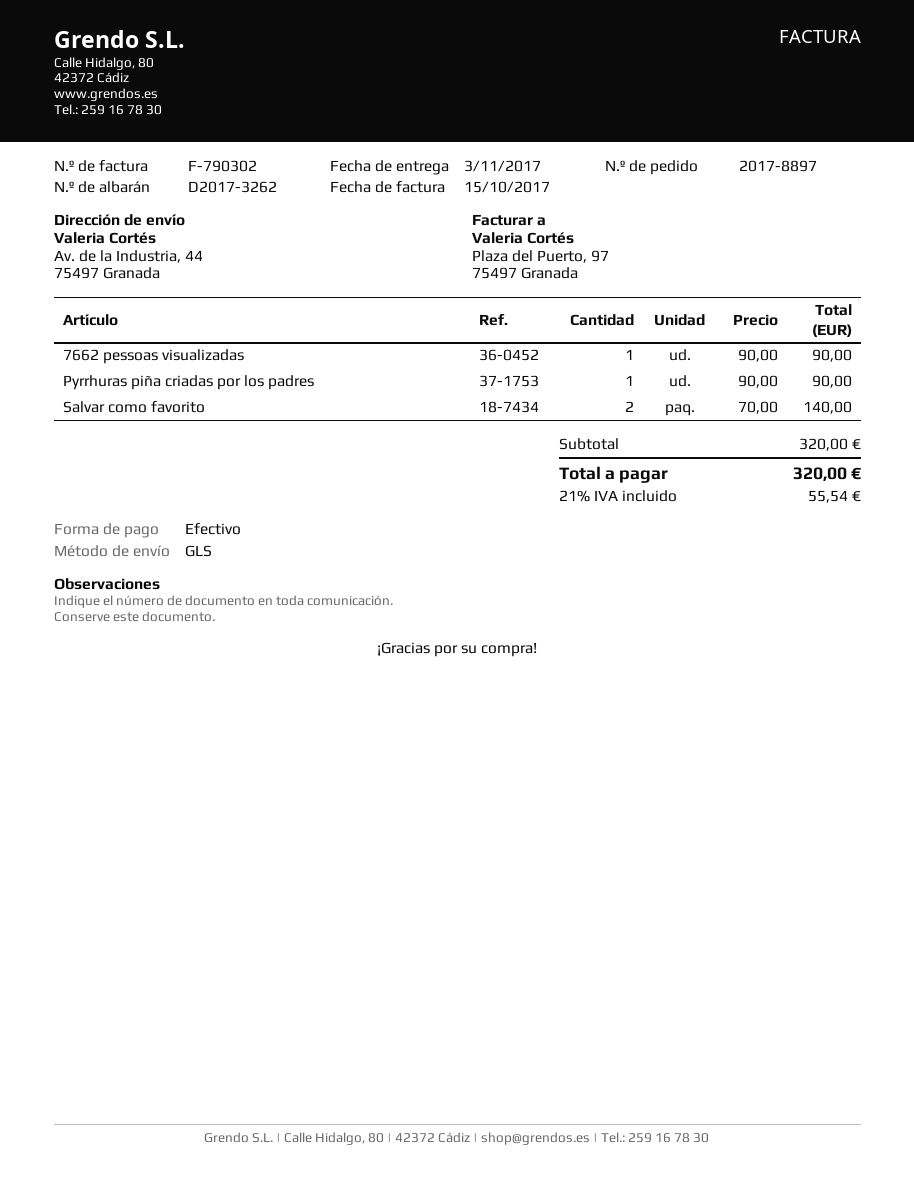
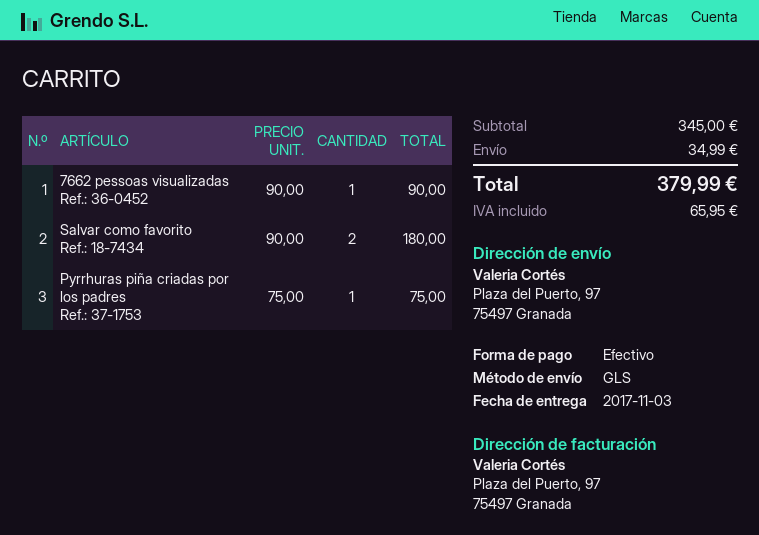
ship to: Av. de la Industria, 44, 75497 Granada -> Plaza del Puerto, 97, 75497 Granada
Pyrrhuras piña criadas por los padres: 1 x 90.00 = 90.00 -> 1 x 75.00 = 75.00
Salvar como favorito: 2 x 70.00 = 140.00 -> 2 x 90.00 = 180.00
subtotal: 320.00 -> 345.00
shipping: none -> 34.99
tax: 55.54 -> 65.95
total: 320.00 -> 379.99

